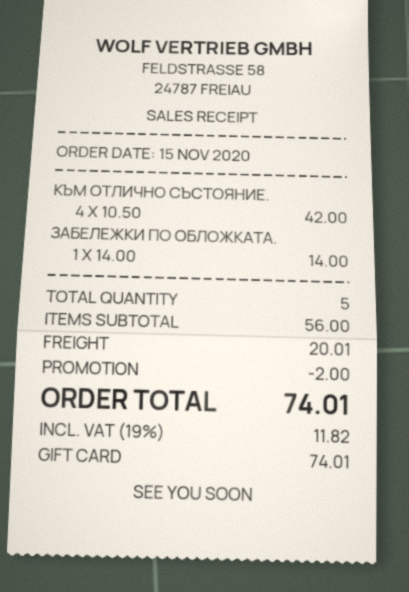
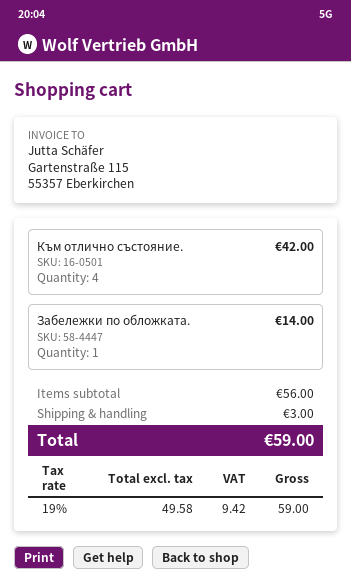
discount: 2.00 -> none
shipping: 20.01 -> 3.00
tax: 19% = 11.82 -> 19% = 9.42
total: 74.01 -> 59.00

